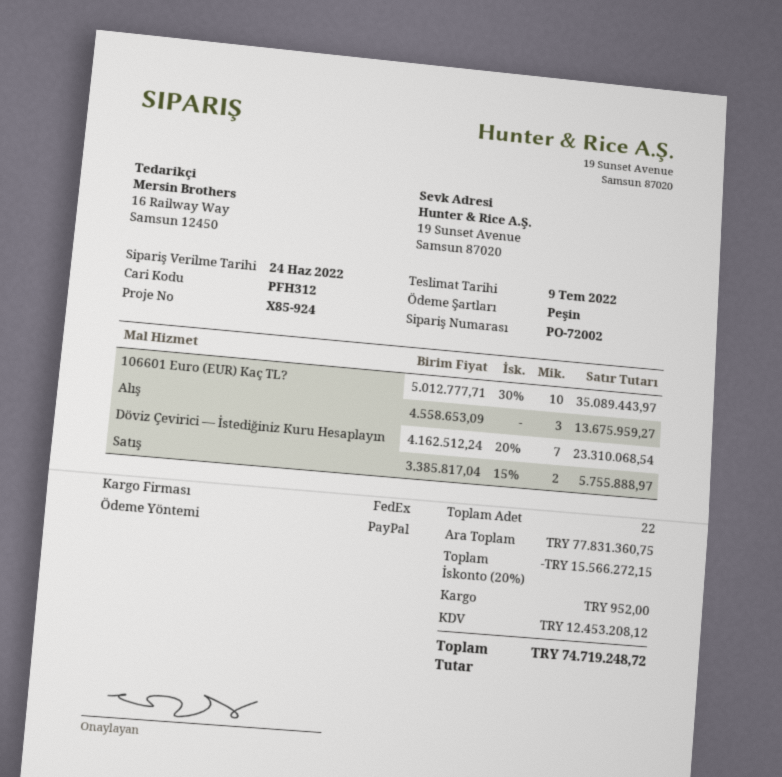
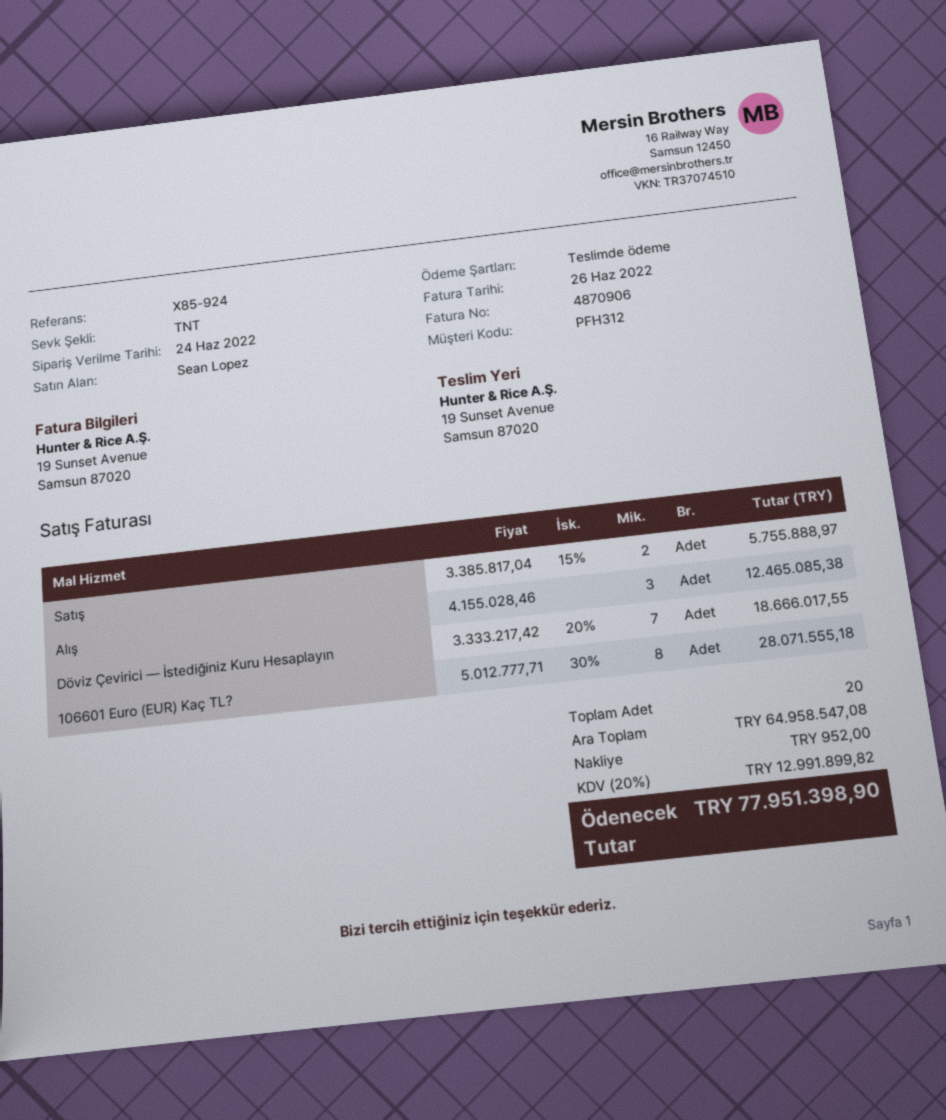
shipping method: FedEx -> TNT
106601 Euro (EUR) Kaç TL?: 10 x 5012777.71 - 30% = 35089443.97 -> 8 x 5012777.71 - 30% = 28071555.18
Alış: 3 x 4558653.09 = 13675959.27 -> 3 x 4155028.46 = 12465085.38
Döviz Çevirici — İstediğiniz Kuru Hesaplayın: 7 x 4162512.24 - 20% = 23310068.54 -> 7 x 3333217.42 - 20% = 18666017.55
total quantity: 22 -> 20
subtotal: 77831360.75 -> 64958547.08
discount: 20% = 15566272.15 -> none
tax: 12453208.12 -> 12991899.82
total: 74719248.72 -> 77951398.90

